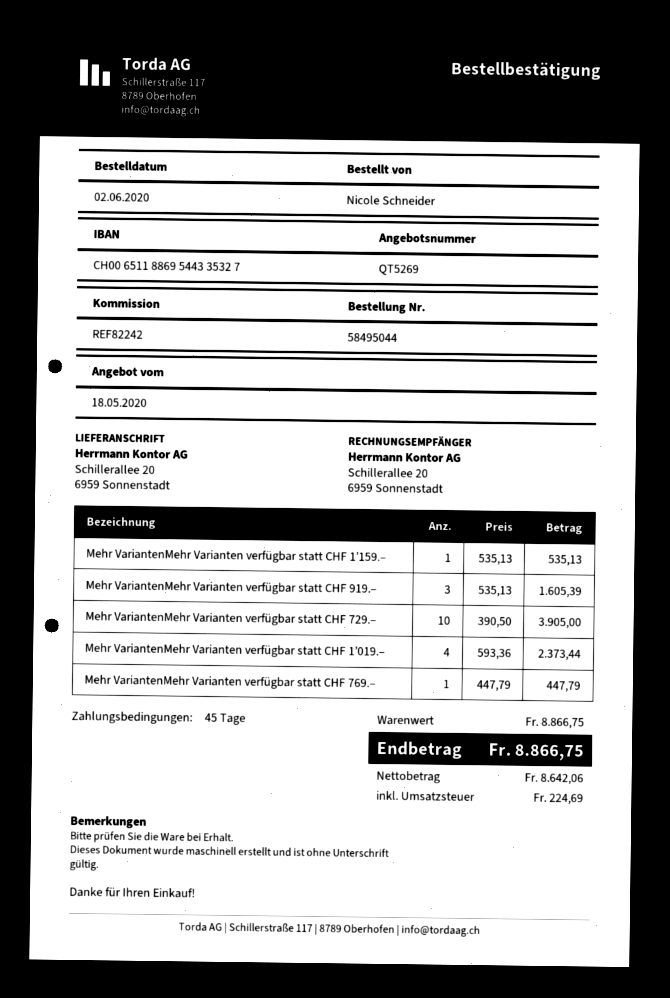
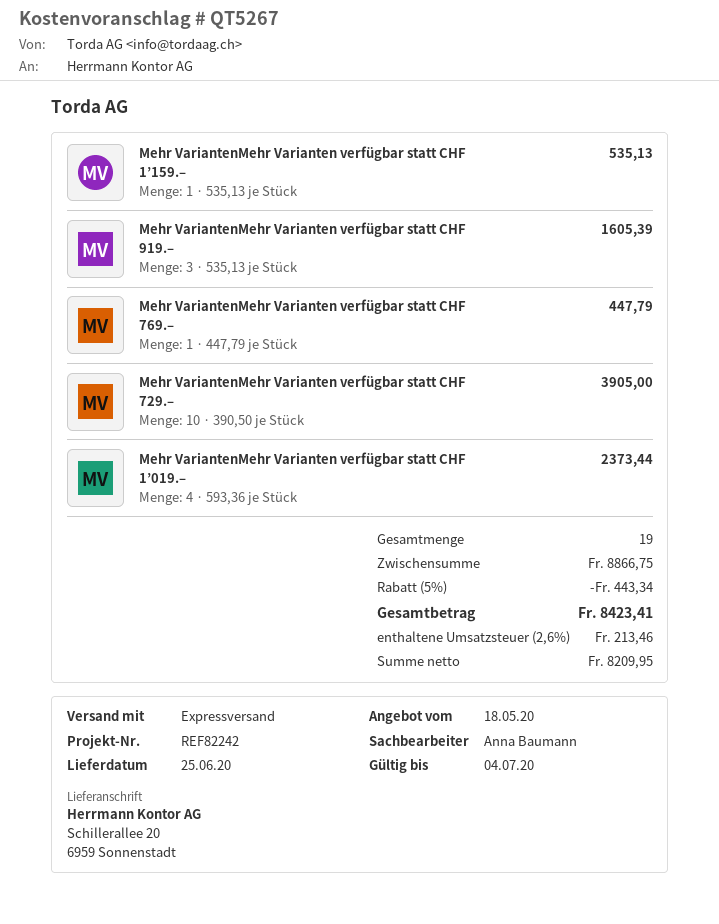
quote number: QT5269 -> QT5267
discount: none -> 5% = 443.34
net: 8642.06 -> 8209.95
tax: 224.69 -> 213.46
total: 8866.75 -> 8423.41

